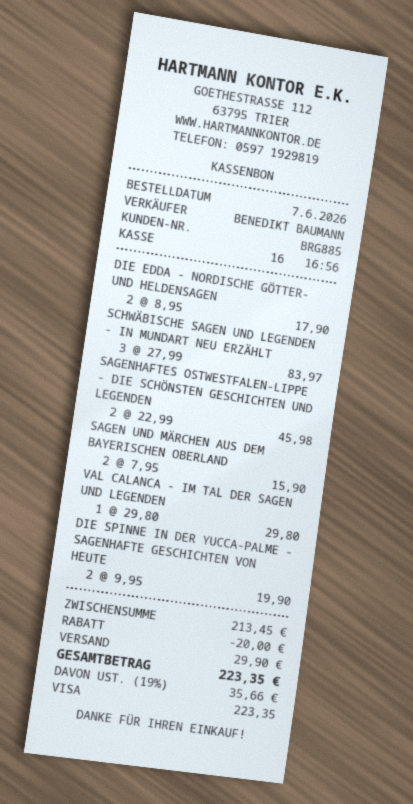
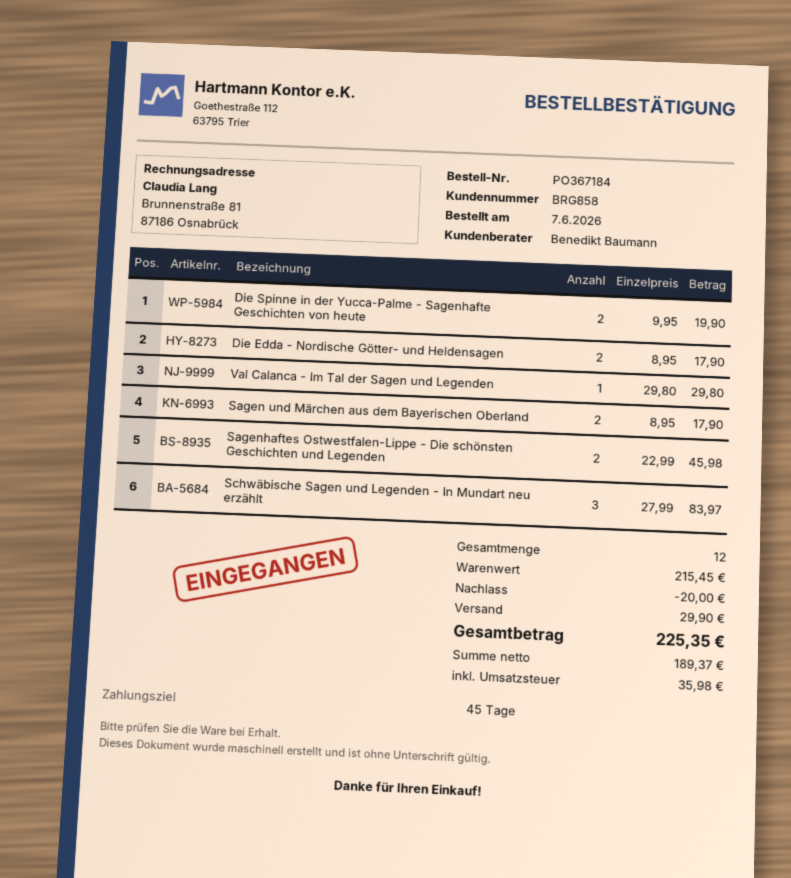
customer number: BRG885 -> BRG858
SAGEN UND MÄRCHEN AUS DEM BAYERISCHEN OBERLAND: 2 x 7.95 = 15.90 -> 2 x 8.95 = 17.90
subtotal: 213.45 -> 215.45
tax: 35.66 -> 35.98
total: 223.35 -> 225.35

